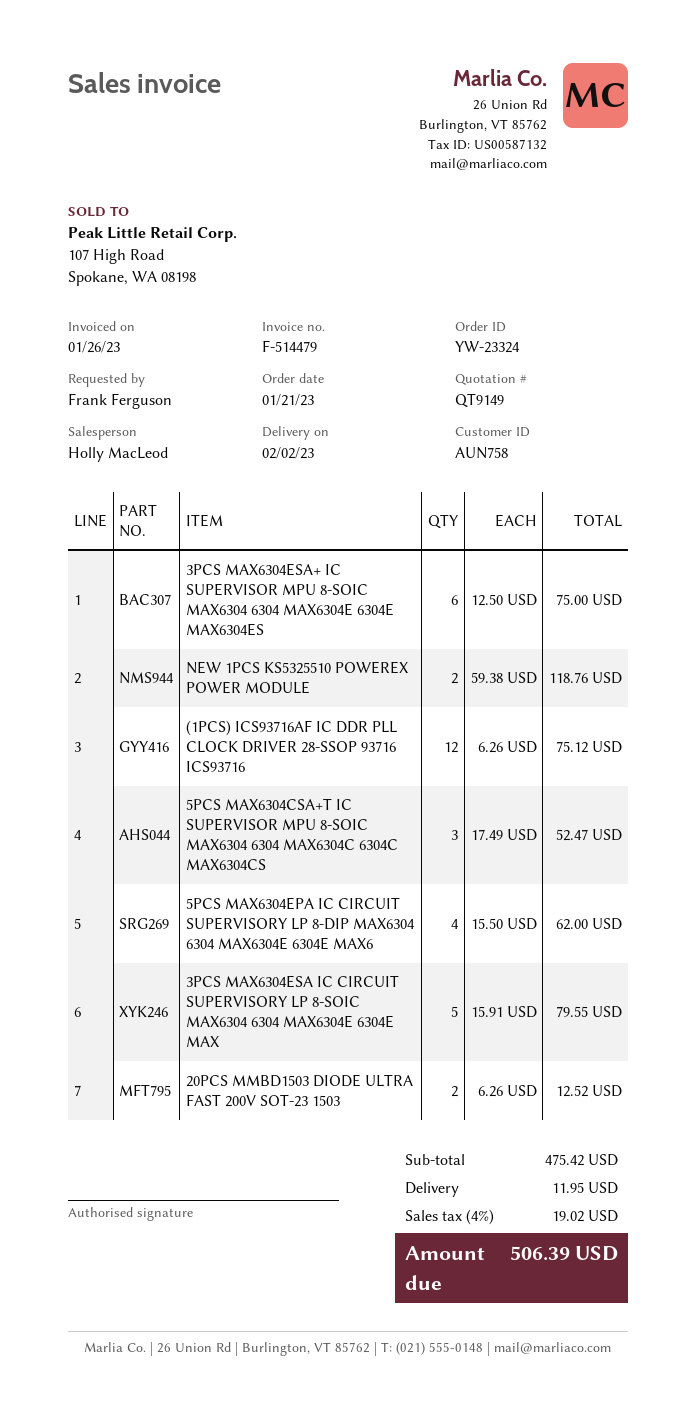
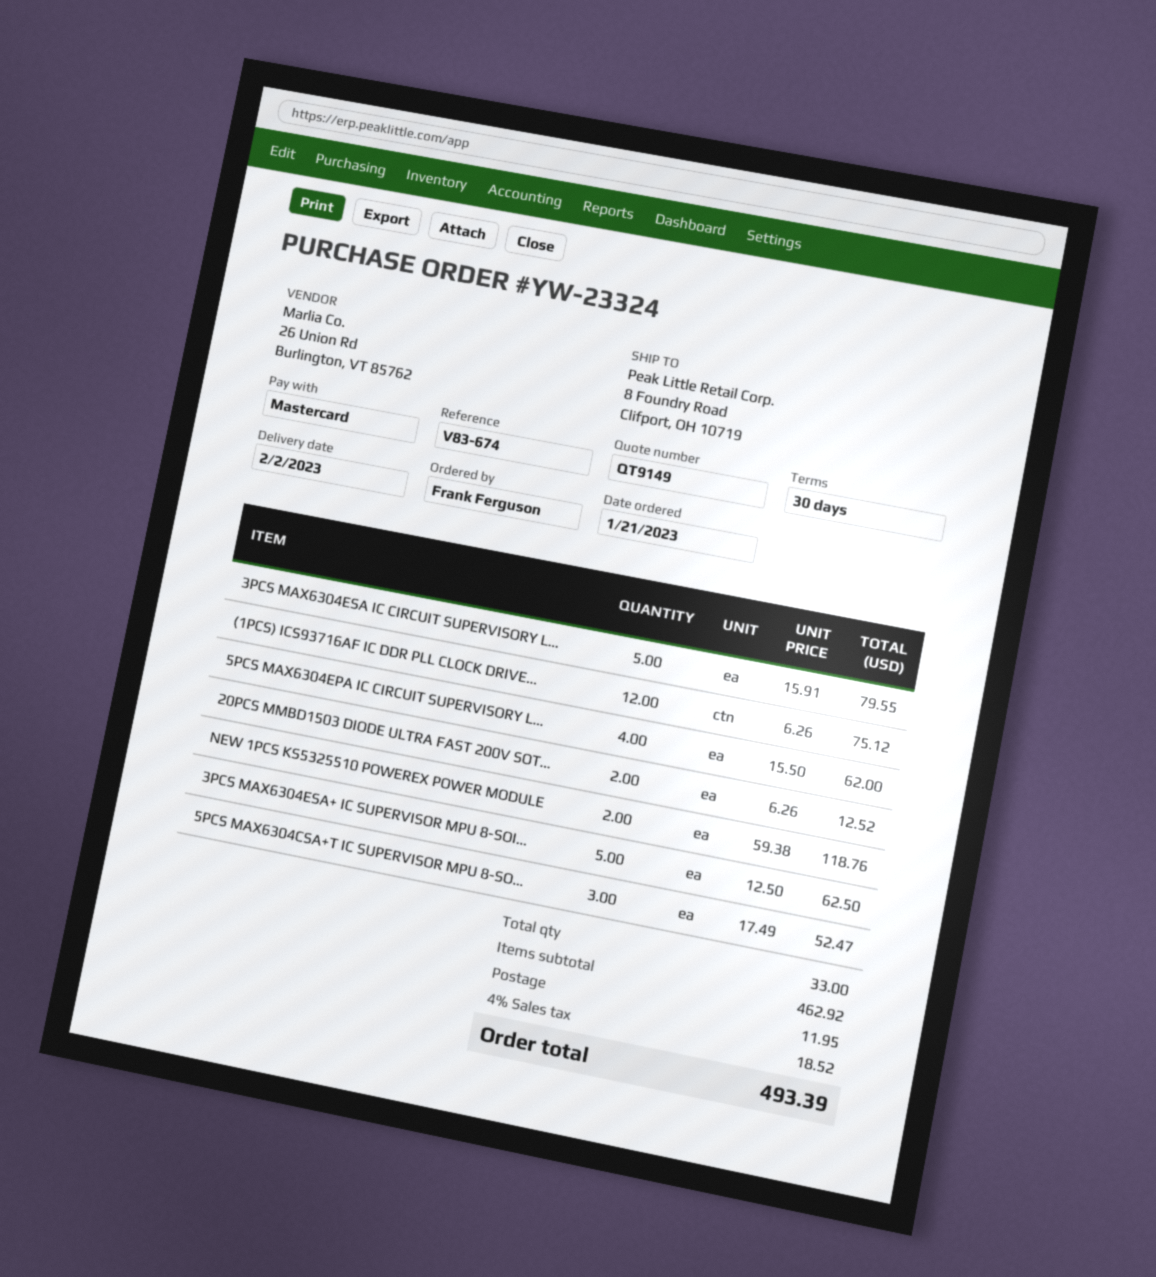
3PCS MAX6304ESA+ IC SUPERVISOR MPU 8-SOIC MAX6304 6304 MAX6304E 6304E MAX6304ES: 6 x 12.50 = 75.00 -> 5 x 12.50 = 62.50
subtotal: 475.42 -> 462.92
tax: 4% = 19.02 -> 4% = 18.52
total: 506.39 -> 493.39

